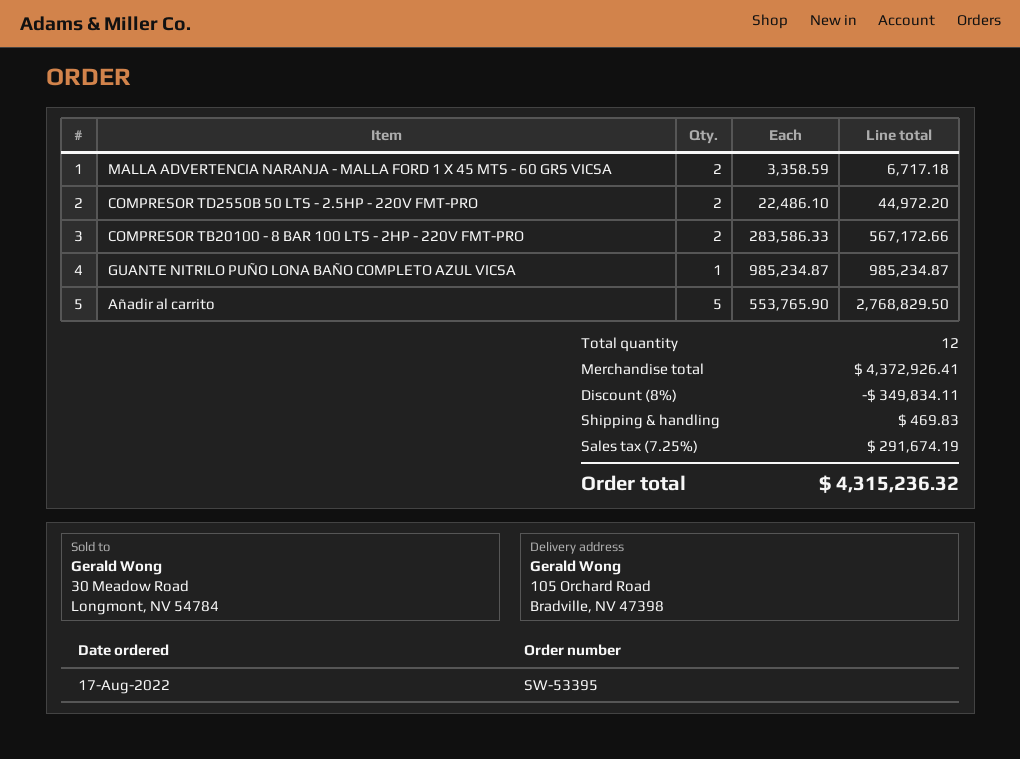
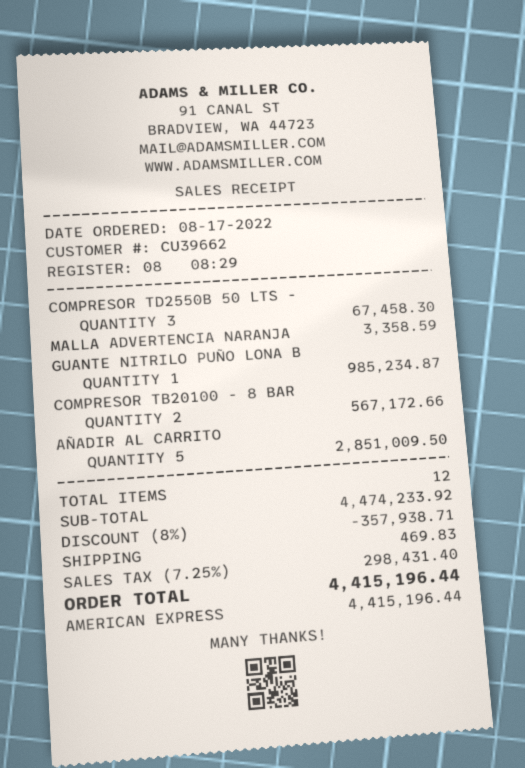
MALLA ADVERTENCIA NARANJA - MALLA FORD 1 X 45 MTS - 60 GRS VICSA: 2 for 6717.18 -> 1 for 3358.59
COMPRESOR TD2550B 50 LTS - 2.5HP - 220V FMT-PRO: 2 for 44972.20 -> 3 for 67458.30
Añadir al carrito: 5 for 2768829.50 -> 5 for 2851009.50
subtotal: 4372926.41 -> 4474233.92
discount: 8% = 349834.11 -> 8% = 357938.71
tax: 7.25% = 291674.19 -> 7.25% = 298431.40
total: 4315236.32 -> 4415196.44

